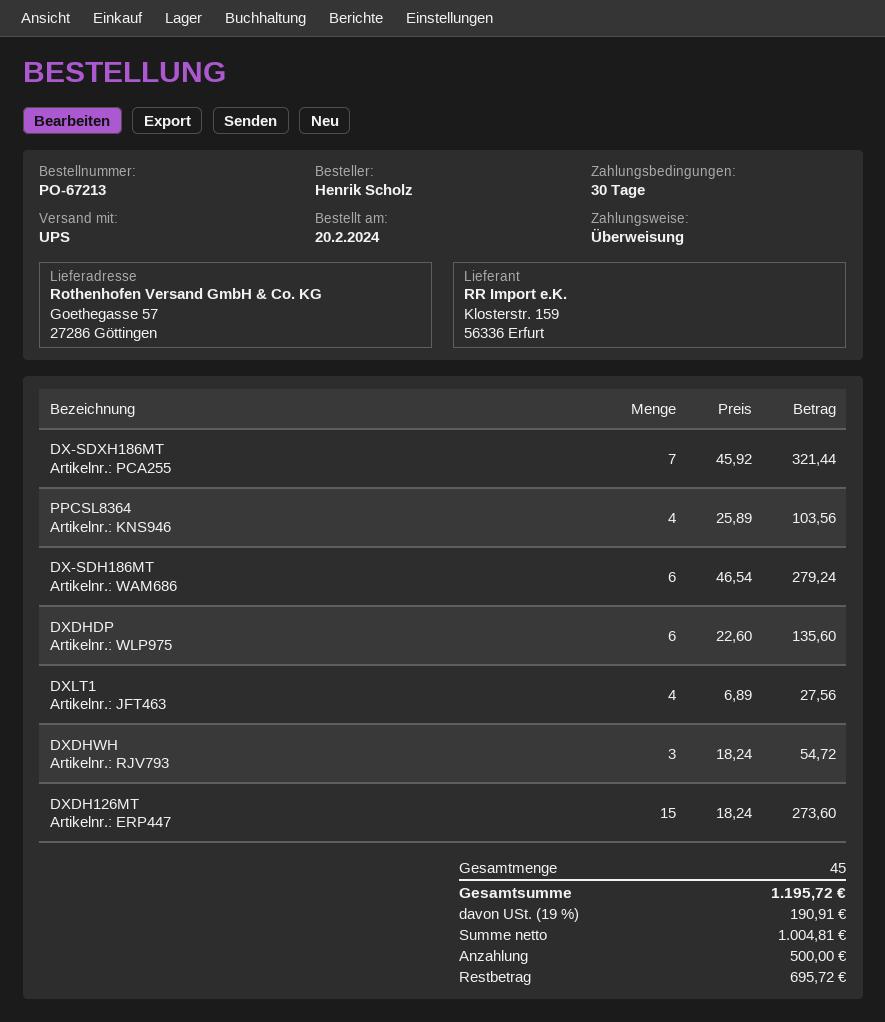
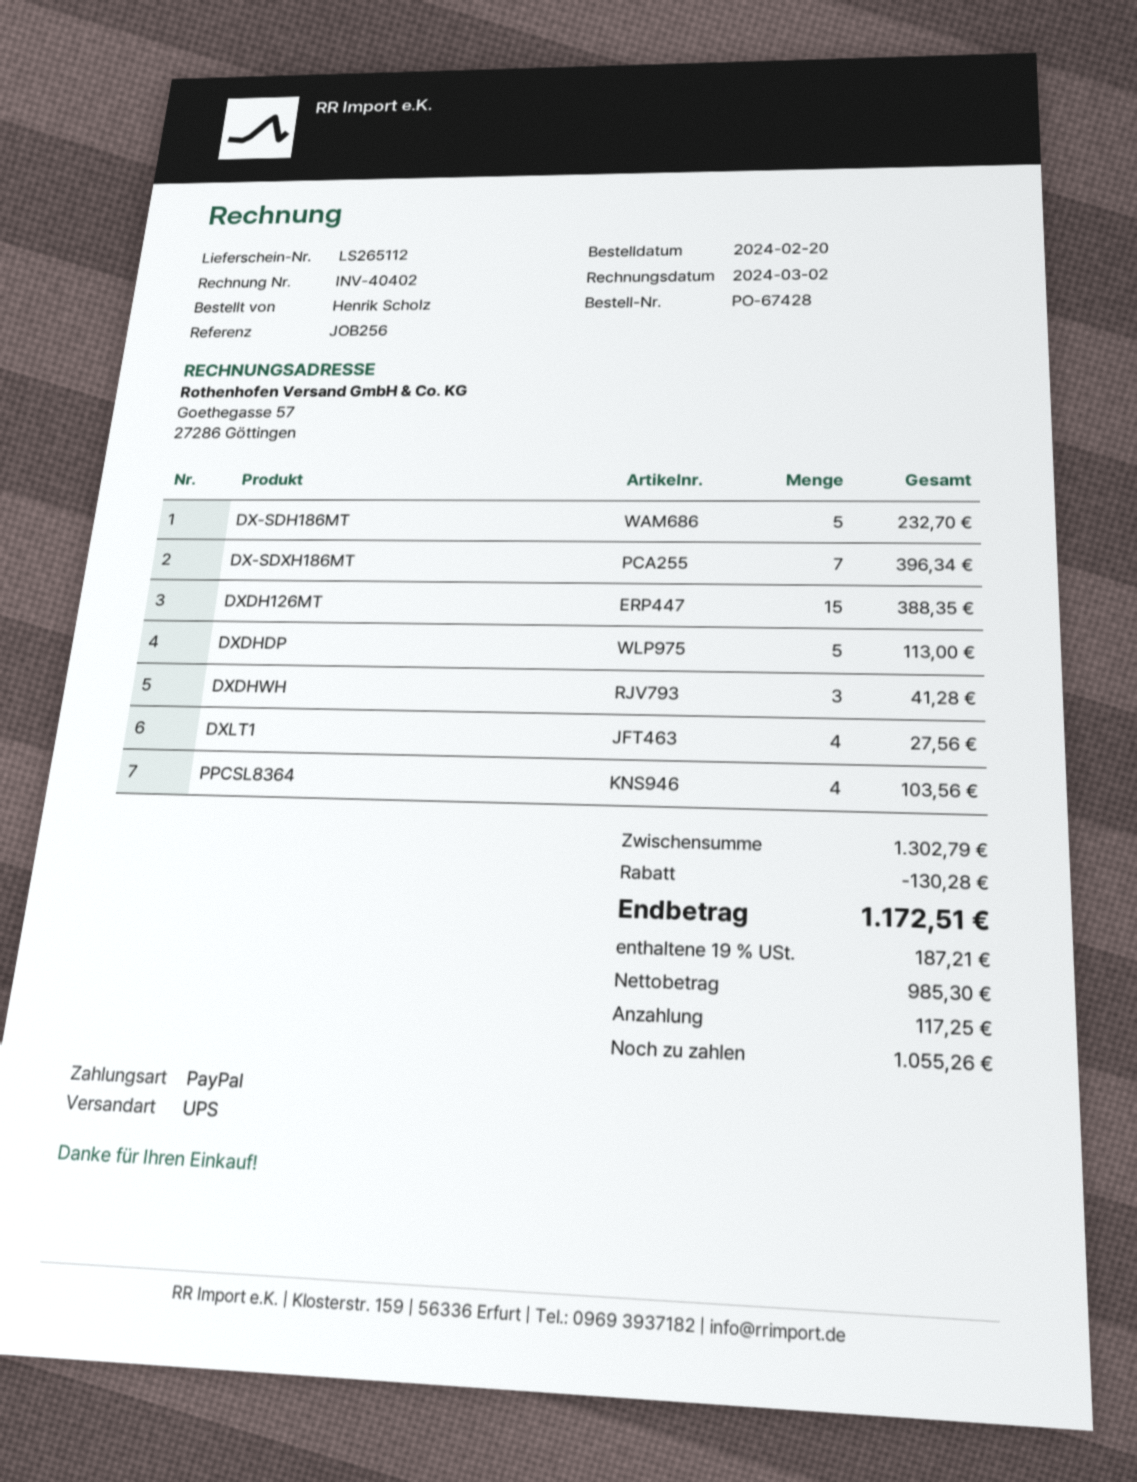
order number: PO-67213 -> PO-67428
payment method: bank transfer -> PayPal
DX-SDXH186MT: 7 for 321.44 -> 7 for 396.34
DX-SDH186MT: 6 for 279.24 -> 5 for 232.70
DXDHDP: 6 for 135.60 -> 5 for 113.00
DXDHWH: 3 for 54.72 -> 3 for 41.28
DXDH126MT: 15 for 273.60 -> 15 for 388.35
discount: none -> 130.28
net: 1004.81 -> 985.30
tax: 19% = 190.91 -> 19% = 187.21
total: 1195.72 -> 1172.51
deposit: 500.00 -> 117.25
balance: 695.72 -> 1055.26

